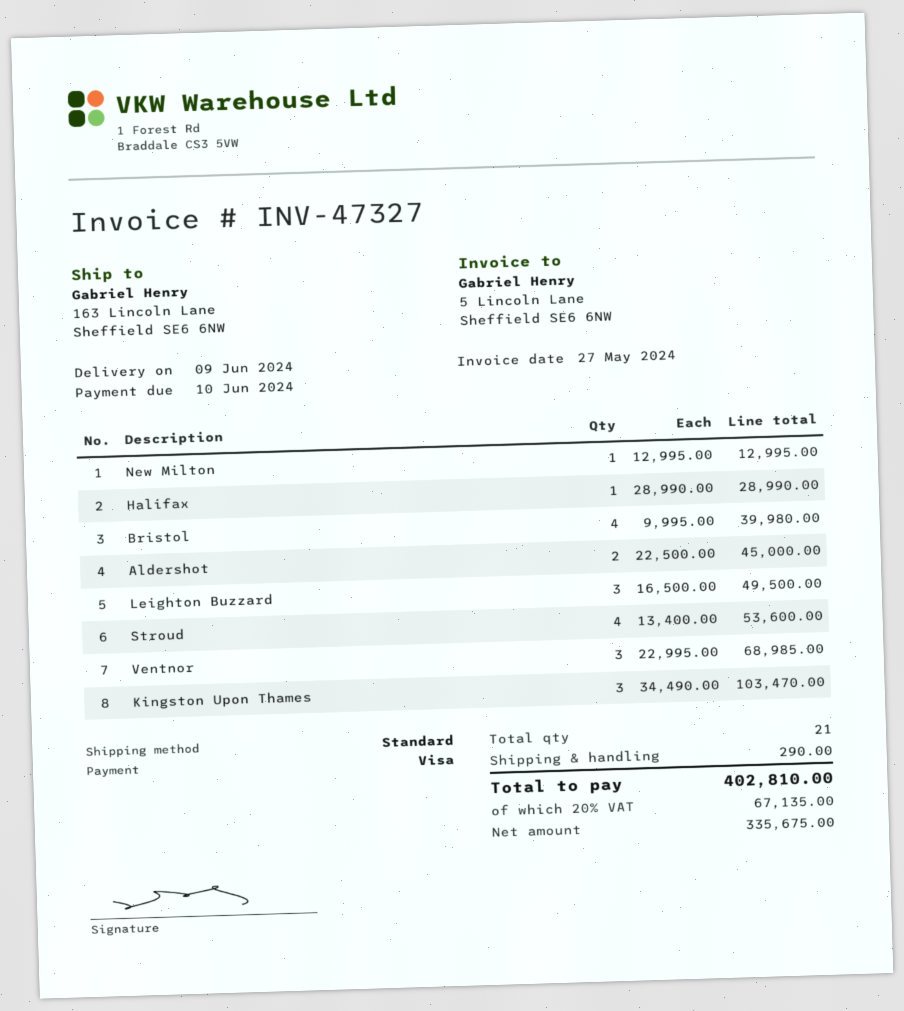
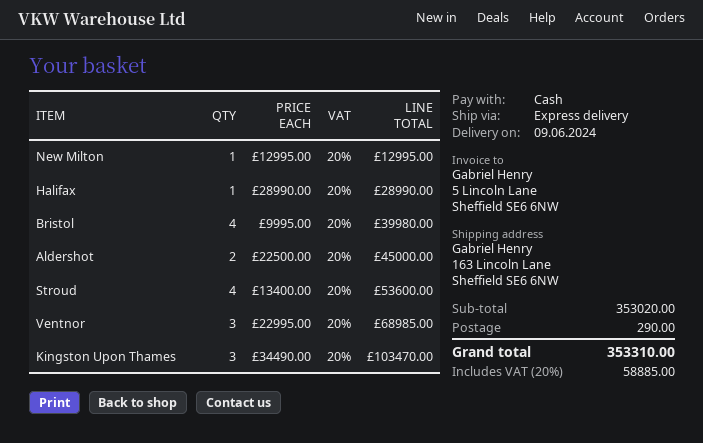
payment method: Visa -> cash
shipping method: standard -> express
Leighton Buzzard: 3 x 16500.00 = 49500.00 -> none
tax: 20% = 67135.00 -> 20% = 58885.00
total: 402810.00 -> 353310.00

